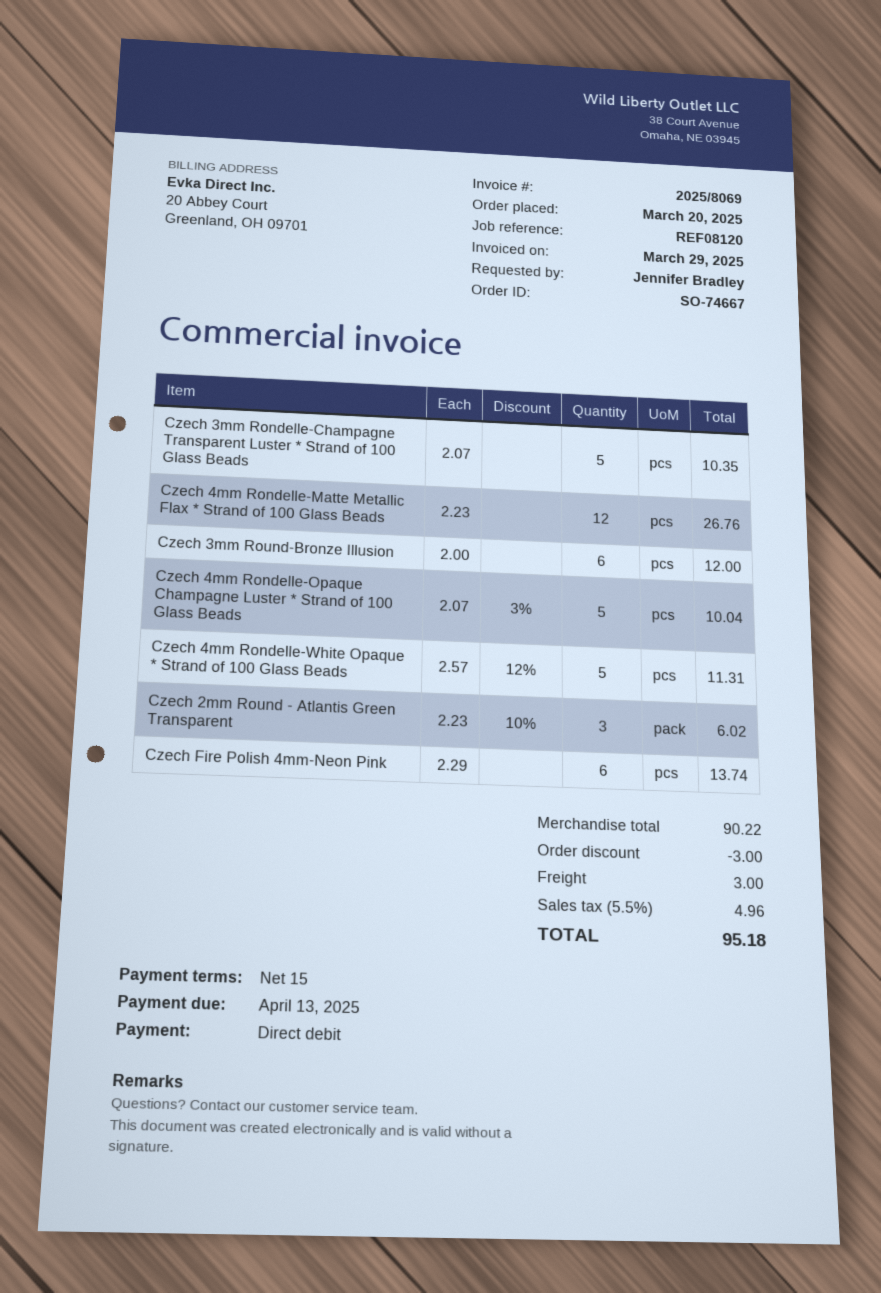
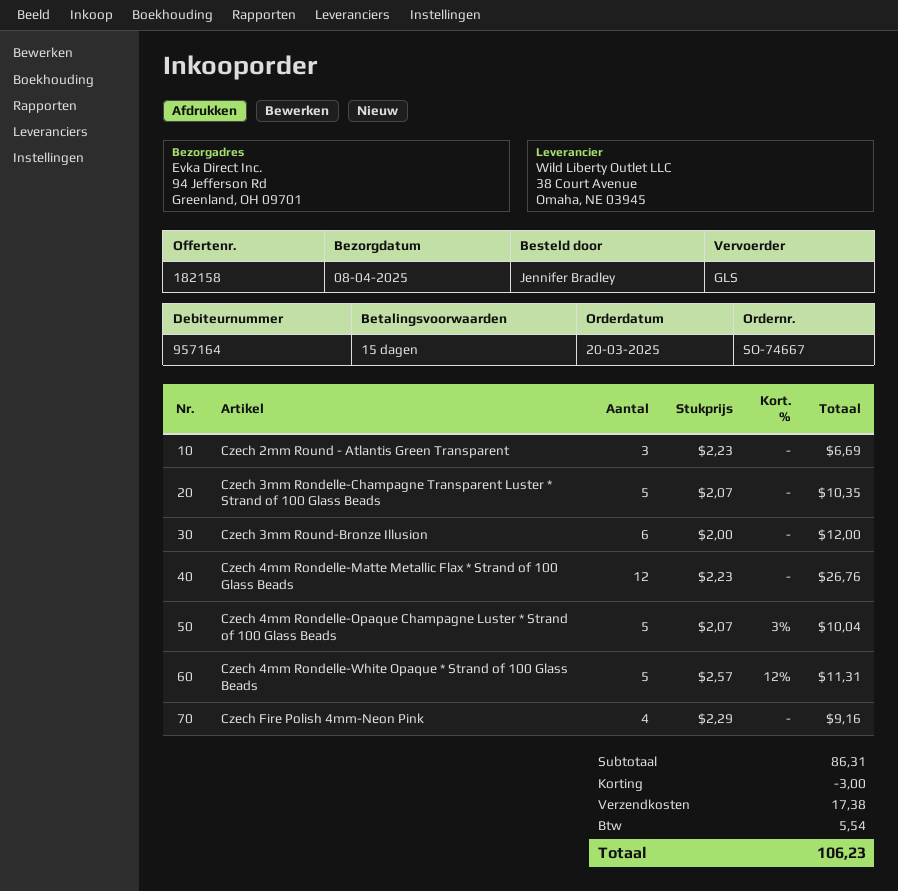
Czech 2mm Round - Atlantis Green Transparent: 3 x 2.23 - 10% = 6.02 -> 3 x 2.23 = 6.69
Czech Fire Polish 4mm-Neon Pink: 6 x 2.29 = 13.74 -> 4 x 2.29 = 9.16
subtotal: 90.22 -> 86.31
shipping: 3.00 -> 17.38
tax: 4.96 -> 5.54
total: 95.18 -> 106.23

